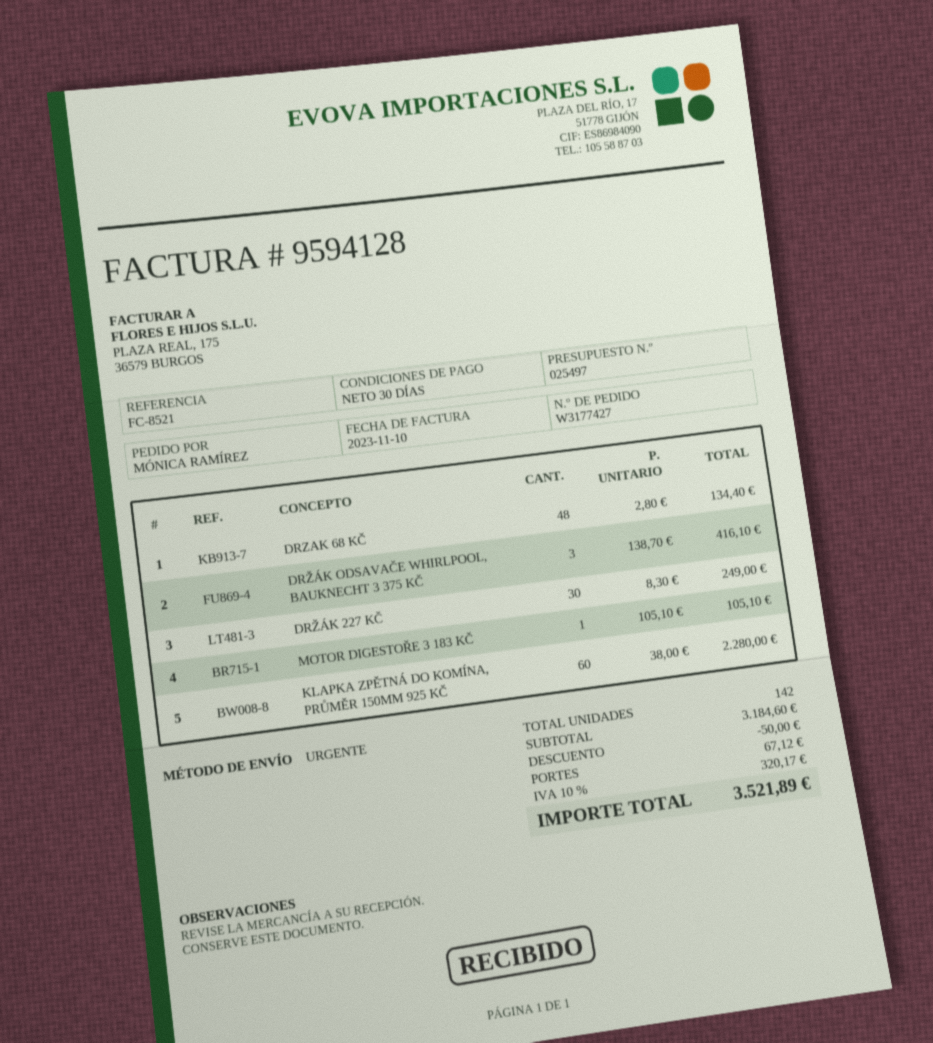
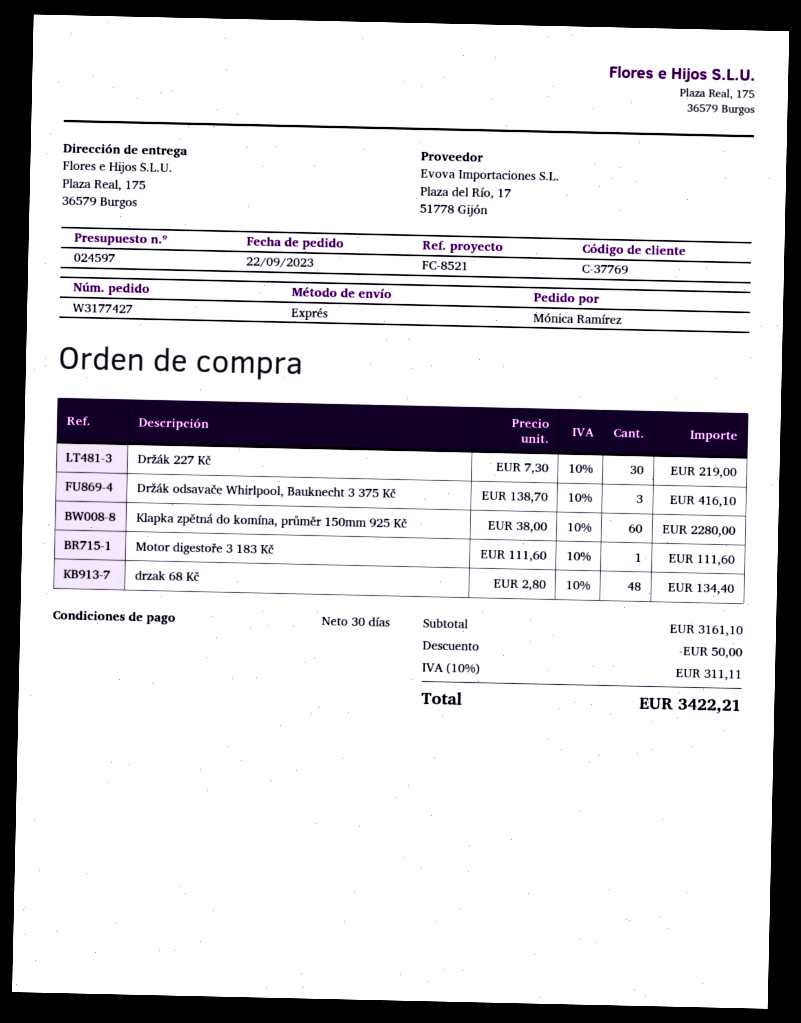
quote number: 025497 -> 024597
DRŽÁK 227 KČ: 30 x 8.30 = 249.00 -> 30 x 7.30 = 219.00
MOTOR DIGESTOŘE 3 183 KČ: 1 x 105.10 = 105.10 -> 1 x 111.60 = 111.60
subtotal: 3184.60 -> 3161.10
shipping: 67.12 -> none
tax: 10% = 320.17 -> 10% = 311.11
total: 3521.89 -> 3422.21

